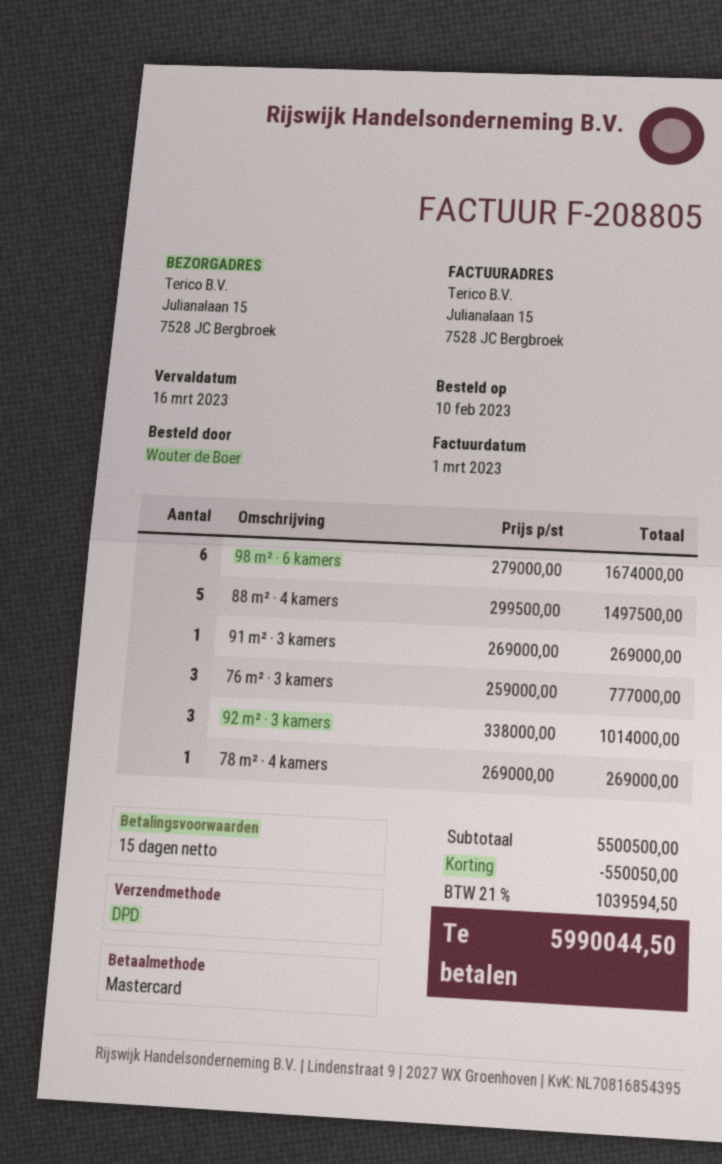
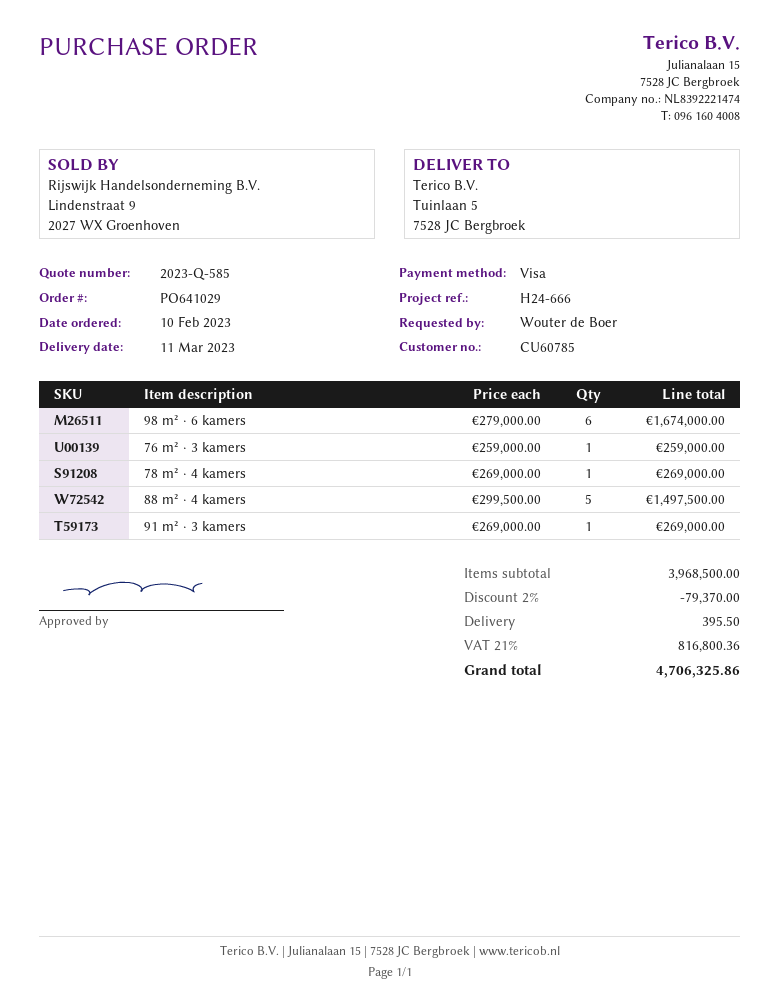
payment method: Mastercard -> Visa
ship to: Julianalaan 15, 7528 JC Bergbroek -> Tuinlaan 5, 7528 JC Bergbroek
76 m² · 3 kamers: 3 x 259000.00 = 777000.00 -> 1 x 259000.00 = 259000.00
92 m² · 3 kamers: 3 x 338000.00 = 1014000.00 -> none
subtotal: 5500500.00 -> 3968500.00
discount: 550050.00 -> 79370.00
shipping: none -> 395.50
tax: 21% = 1039594.50 -> 21% = 816800.36
total: 5990044.50 -> 4706325.86

